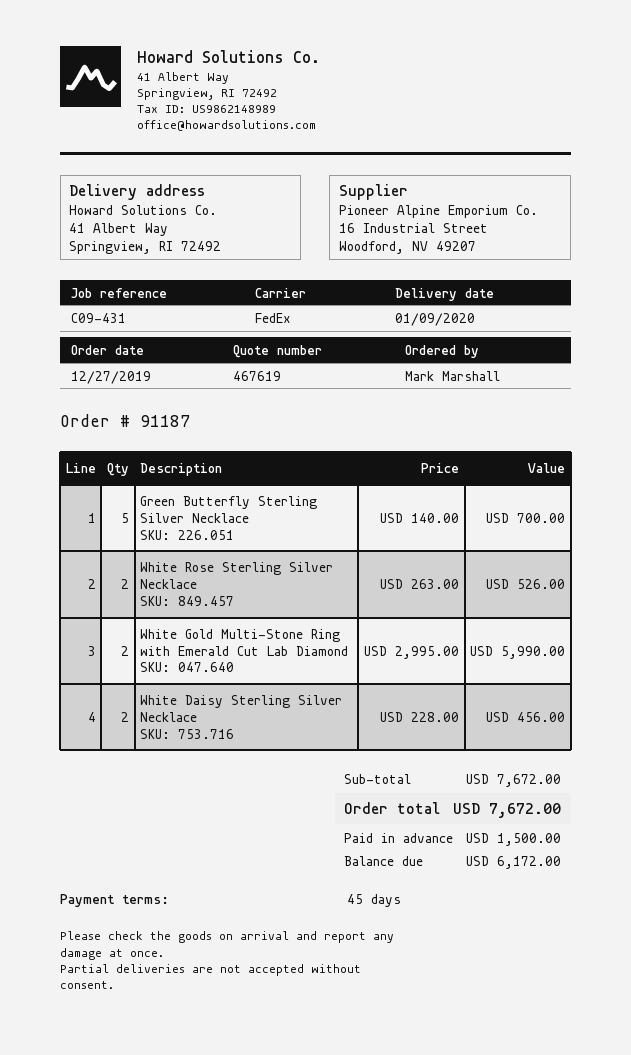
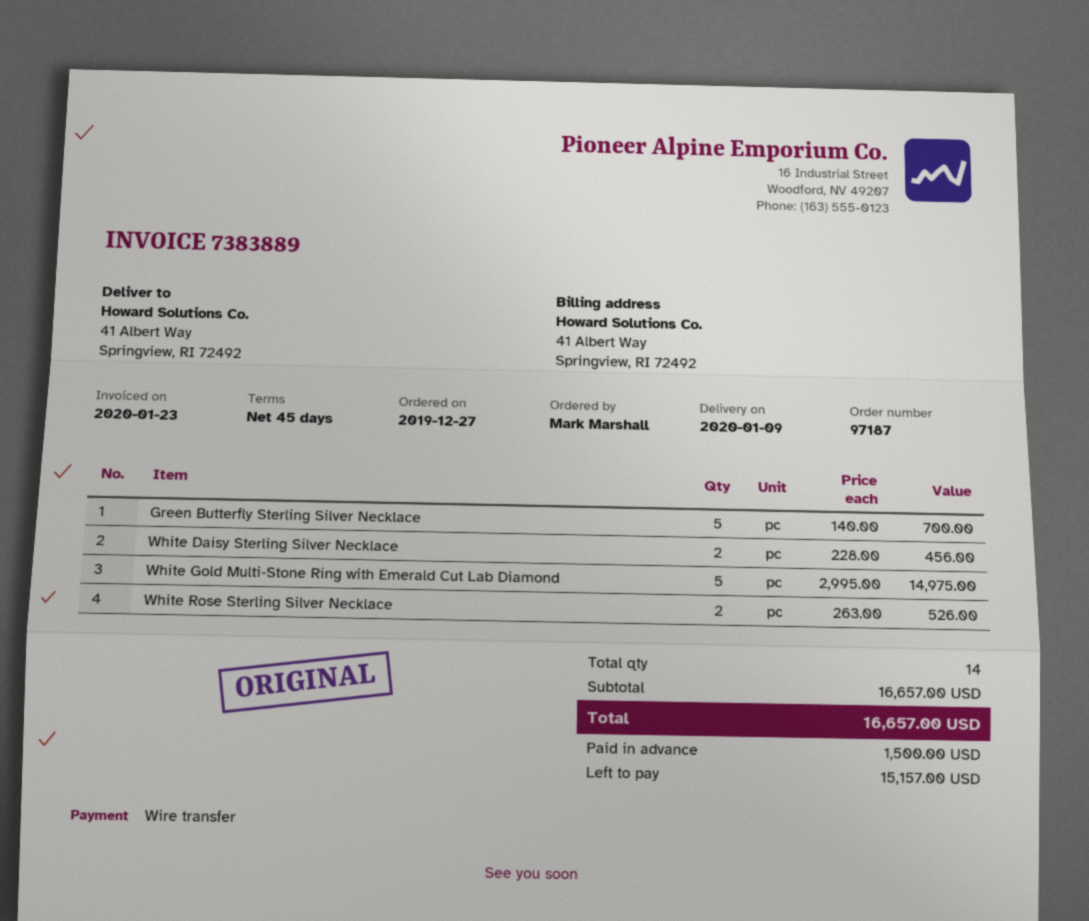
order number: 91187 -> 97187
White Gold Multi-Stone Ring with Emerald Cut Lab Diamond: 2 x 2995.00 = 5990.00 -> 5 x 2995.00 = 14975.00
subtotal: 7672.00 -> 16657.00
total: 7672.00 -> 16657.00
balance: 6172.00 -> 15157.00

